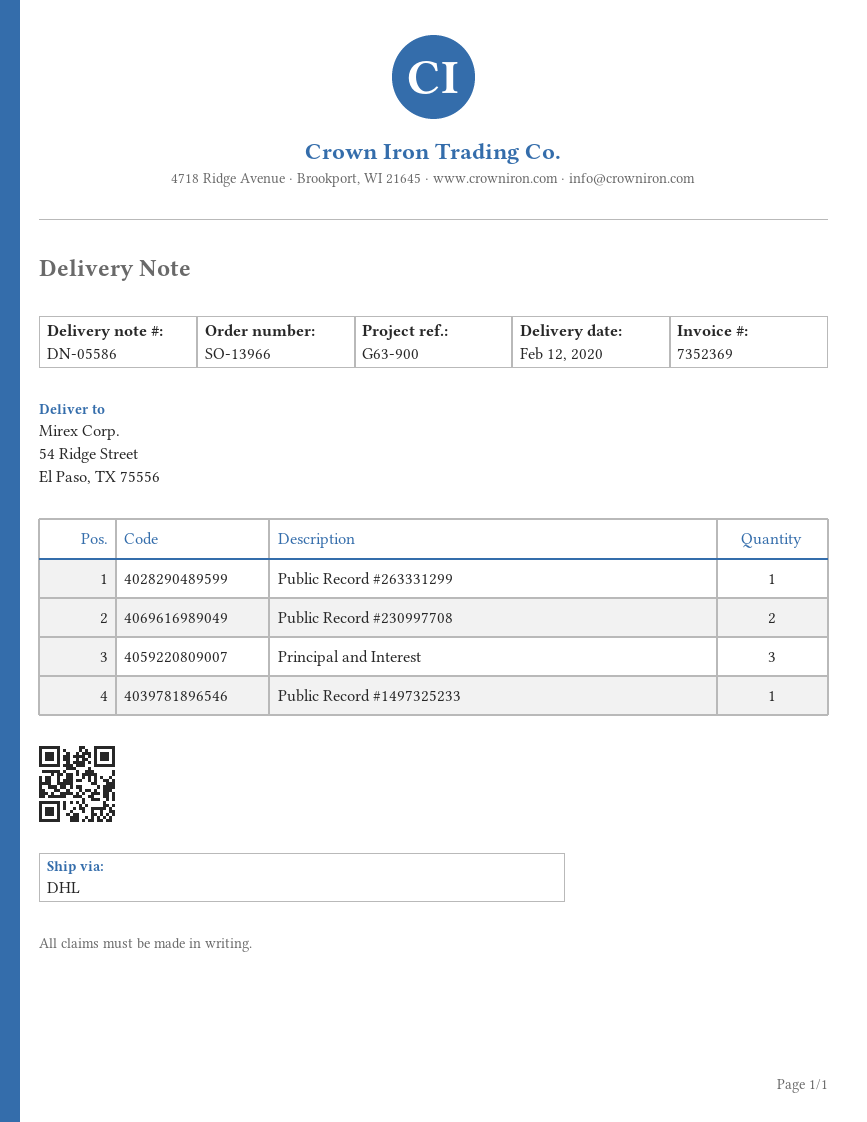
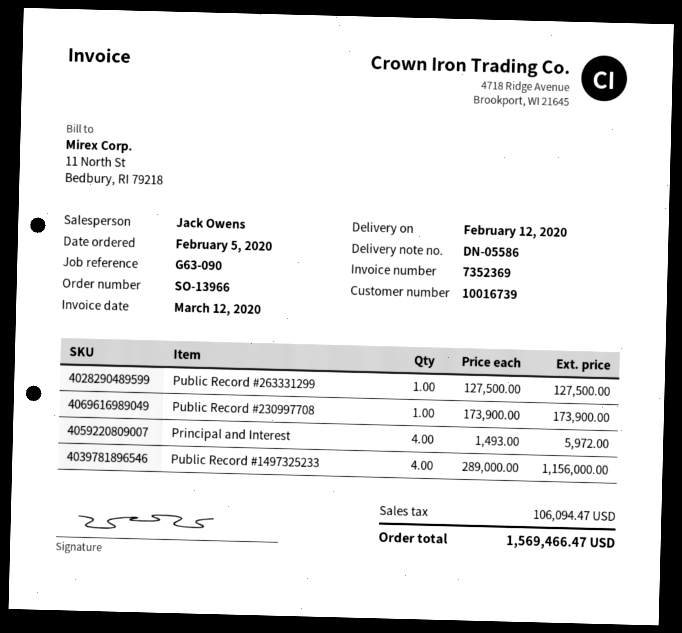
reference: G63-900 -> G63-090
Public Record #230997708: 2 -> 1
Principal and Interest: 3 -> 4
Public Record #1497325233: 1 -> 4

